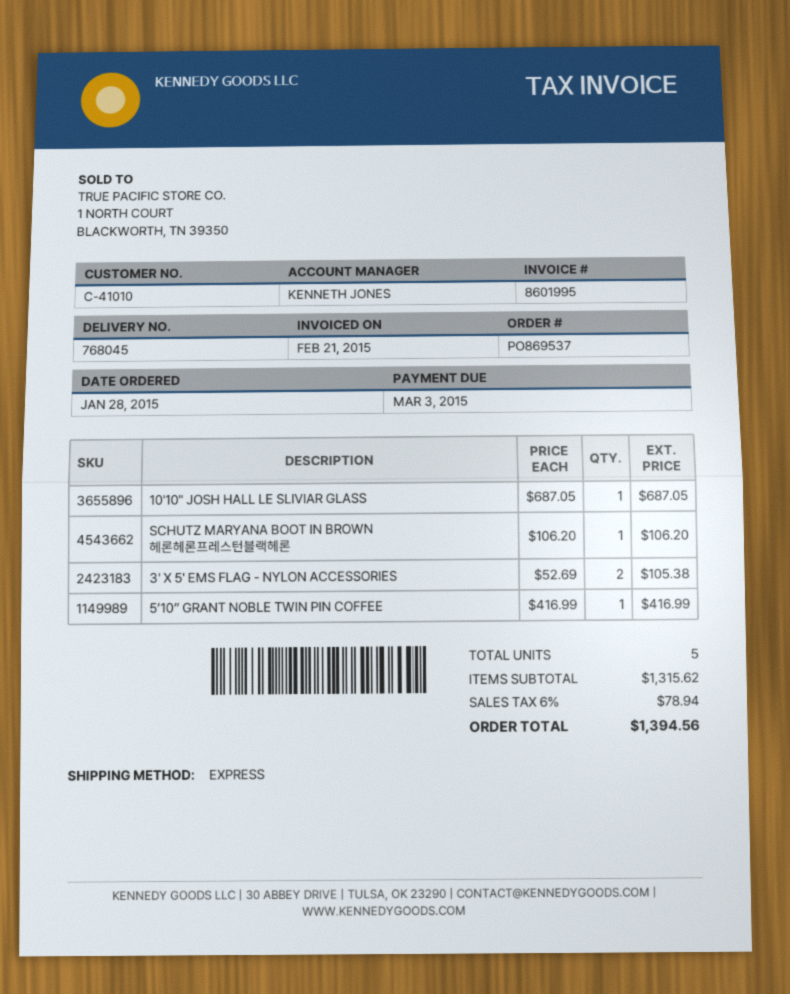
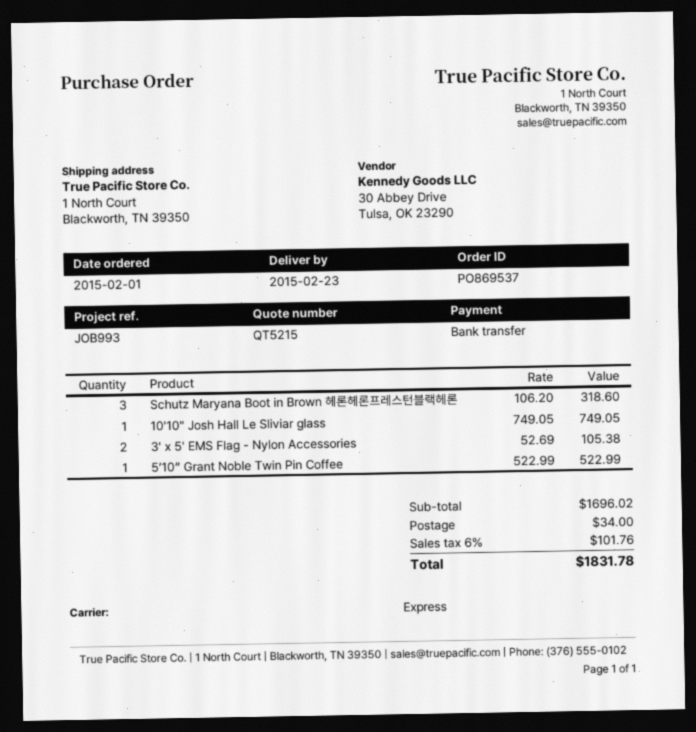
order date: 2015-01-28 -> 2015-02-01
10'10" JOSH HALL LE SLIVIAR GLASS: 1 x 687.05 = 687.05 -> 1 x 749.05 = 749.05
SCHUTZ MARYANA BOOT IN BROWN 헤론헤론프레스턴블랙헤론: 1 x 106.20 = 106.20 -> 3 x 106.20 = 318.60
5’10” GRANT NOBLE TWIN PIN COFFEE: 1 x 416.99 = 416.99 -> 1 x 522.99 = 522.99
subtotal: 1315.62 -> 1696.02
shipping: none -> 34.00
tax: 6% = 78.94 -> 6% = 101.76
total: 1394.56 -> 1831.78

